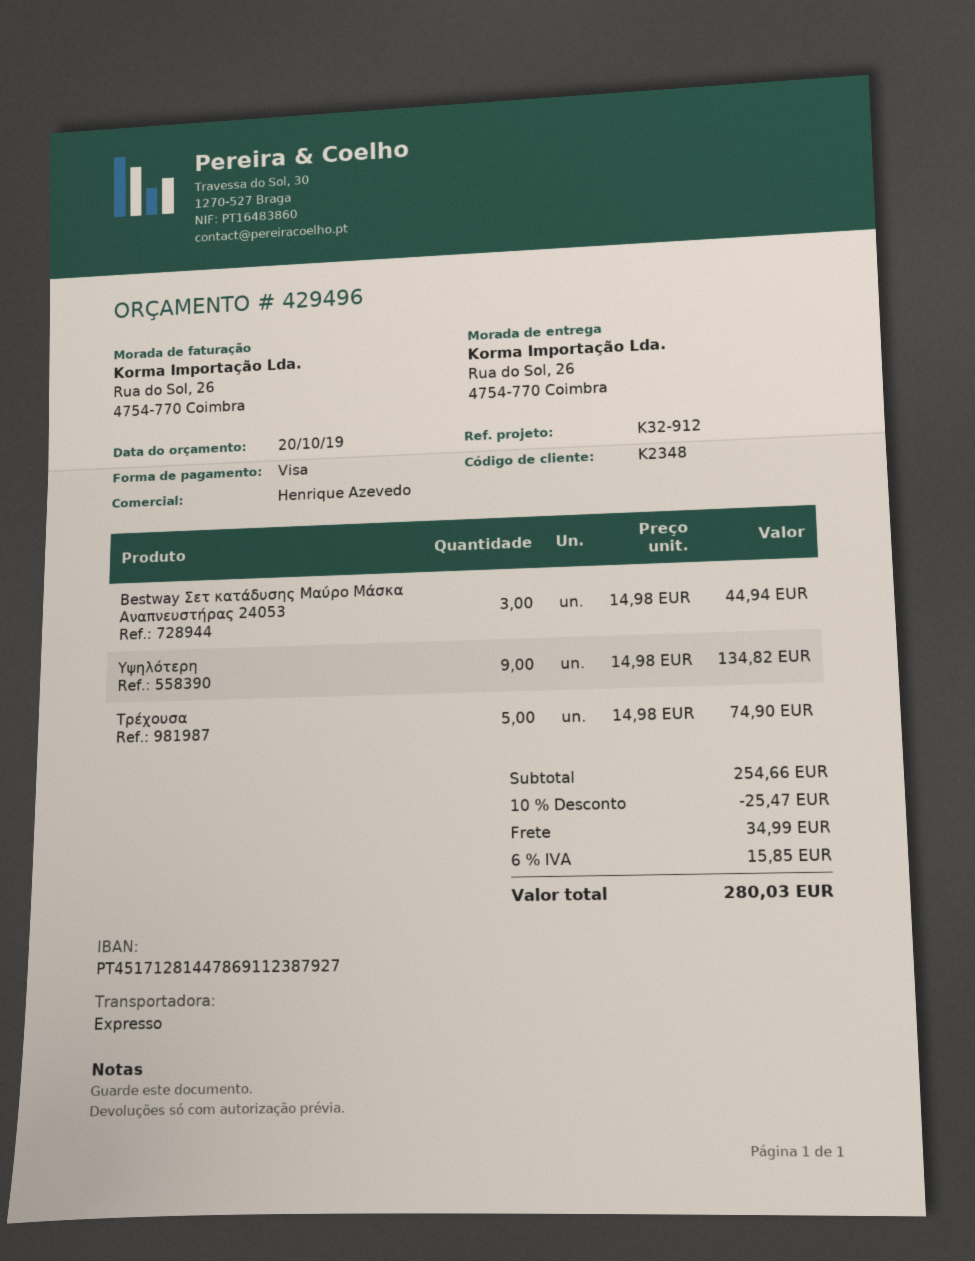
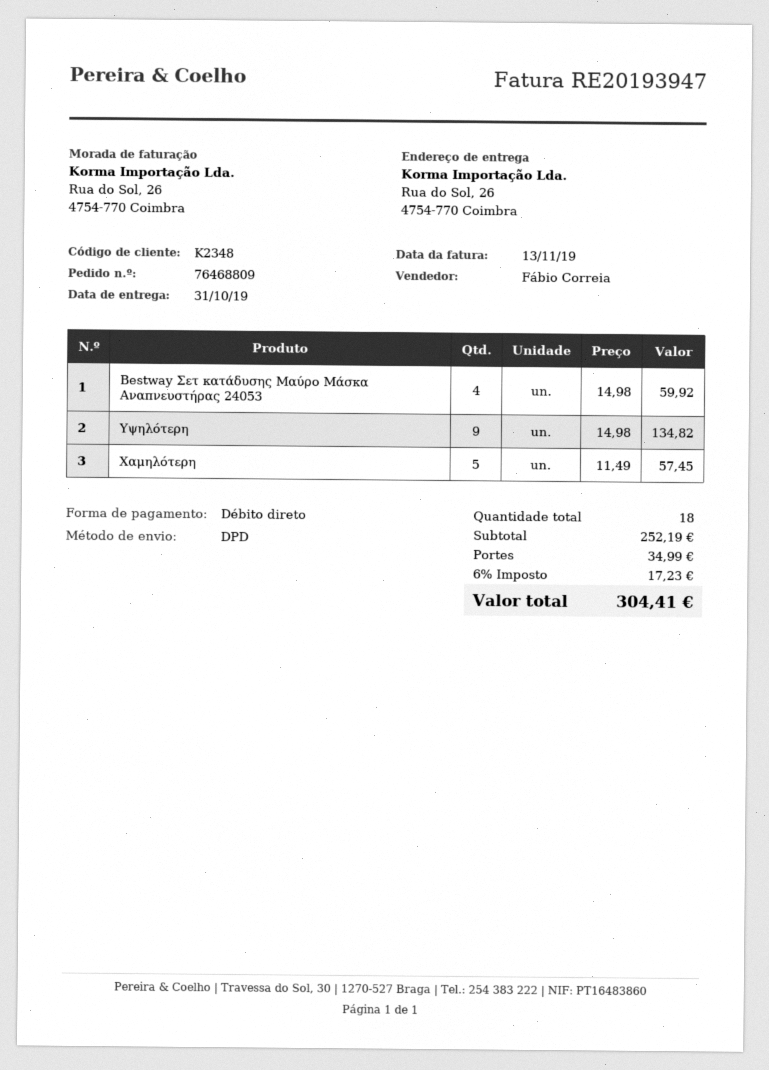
sales rep: Henrique Azevedo -> Fábio Correia
payment method: Visa -> direct debit
shipping method: express -> DPD
Bestway Σετ κατάδυσης Μαύρο Μάσκα Αναπνευστήρας 24053: 3 x 14.98 = 44.94 -> 4 x 14.98 = 59.92
Τρέχουσα: 5 x 14.98 = 74.90 -> none
Χαμηλότερη: none -> 5 x 11.49 = 57.45
subtotal: 254.66 -> 252.19
discount: 10% = 25.47 -> none
tax: 6% = 15.85 -> 6% = 17.23
total: 280.03 -> 304.41

